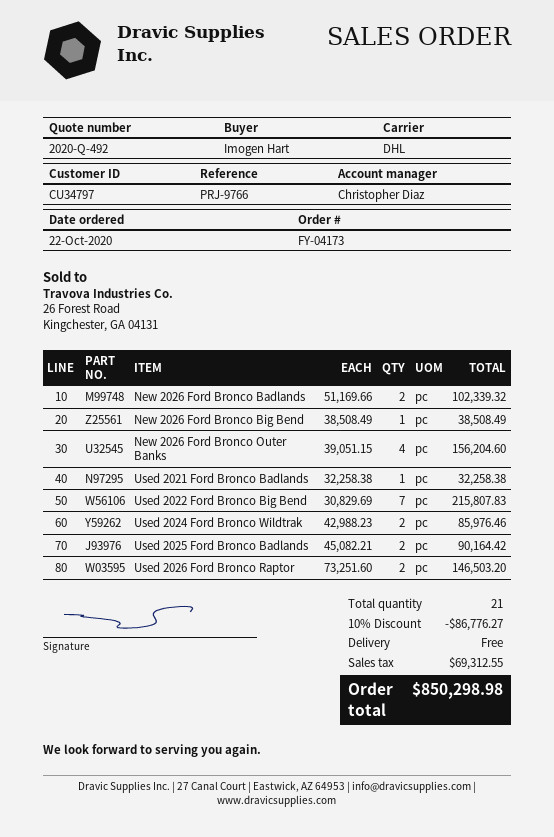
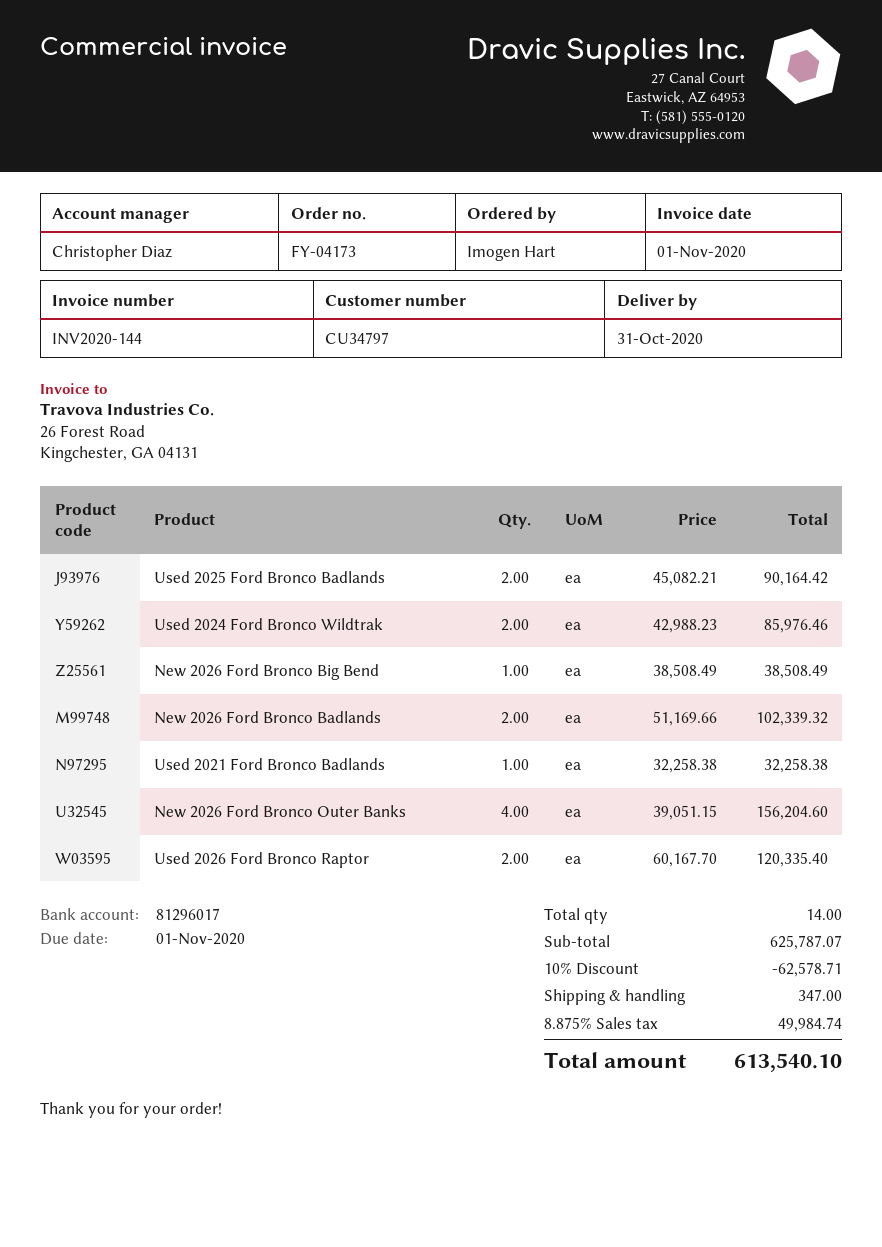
Used 2022 Ford Bronco Big Bend: 7 x 30829.69 = 215807.83 -> none
Used 2026 Ford Bronco Raptor: 2 x 73251.60 = 146503.20 -> 2 x 60167.70 = 120335.40
total quantity: 21 -> 14
discount: 10% = 86776.27 -> 10% = 62578.71
shipping: 0.00 -> 347.00
tax: 69312.55 -> 49984.74
total: 850298.98 -> 613540.10

